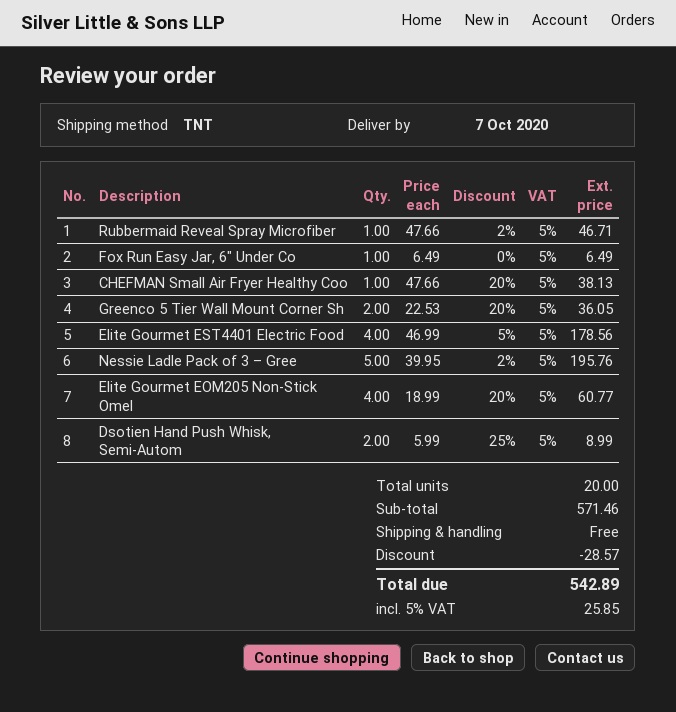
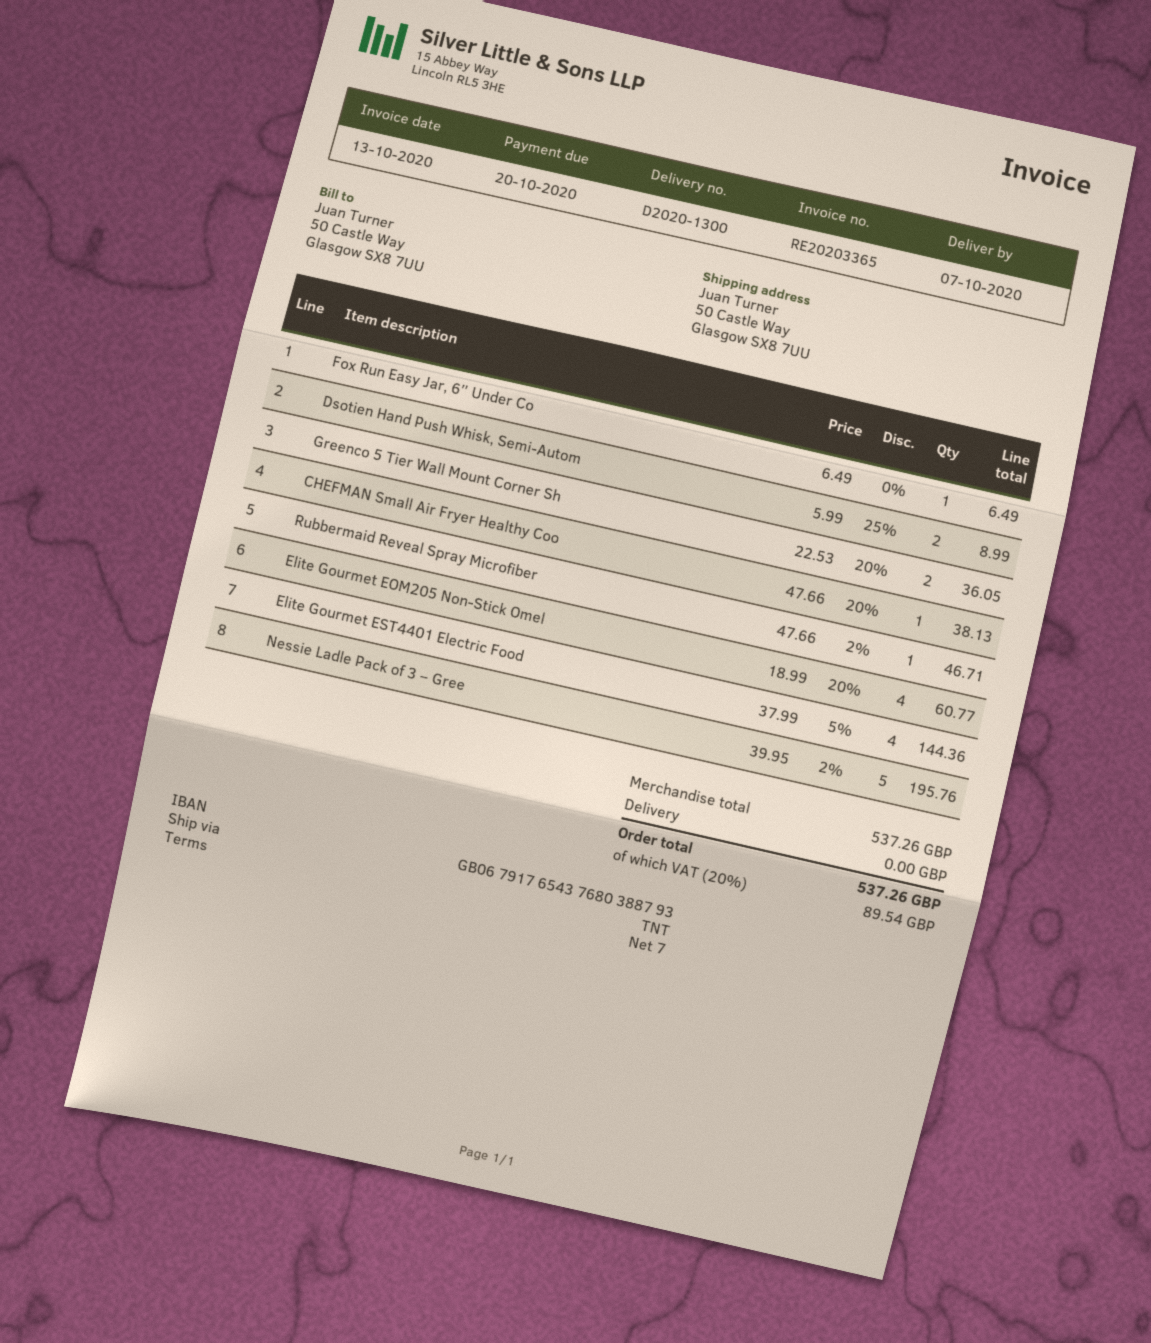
Elite Gourmet EST4401 Electric Food: 4 x 46.99 - 5% = 178.56 -> 4 x 37.99 - 5% = 144.36
subtotal: 571.46 -> 537.26
discount: 28.57 -> none
tax: 5% = 25.85 -> 20% = 89.54
total: 542.89 -> 537.26

